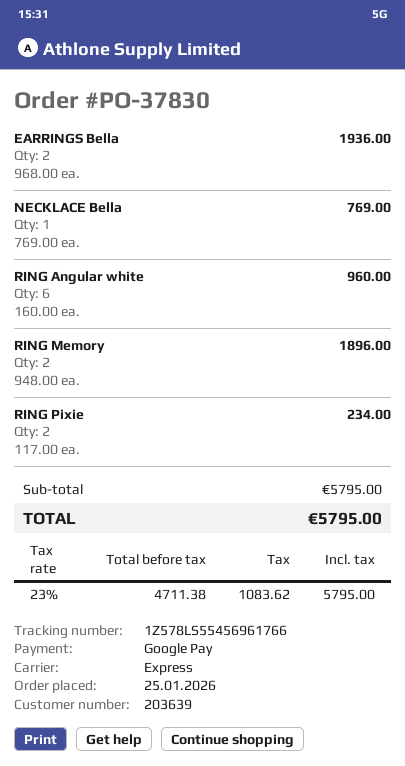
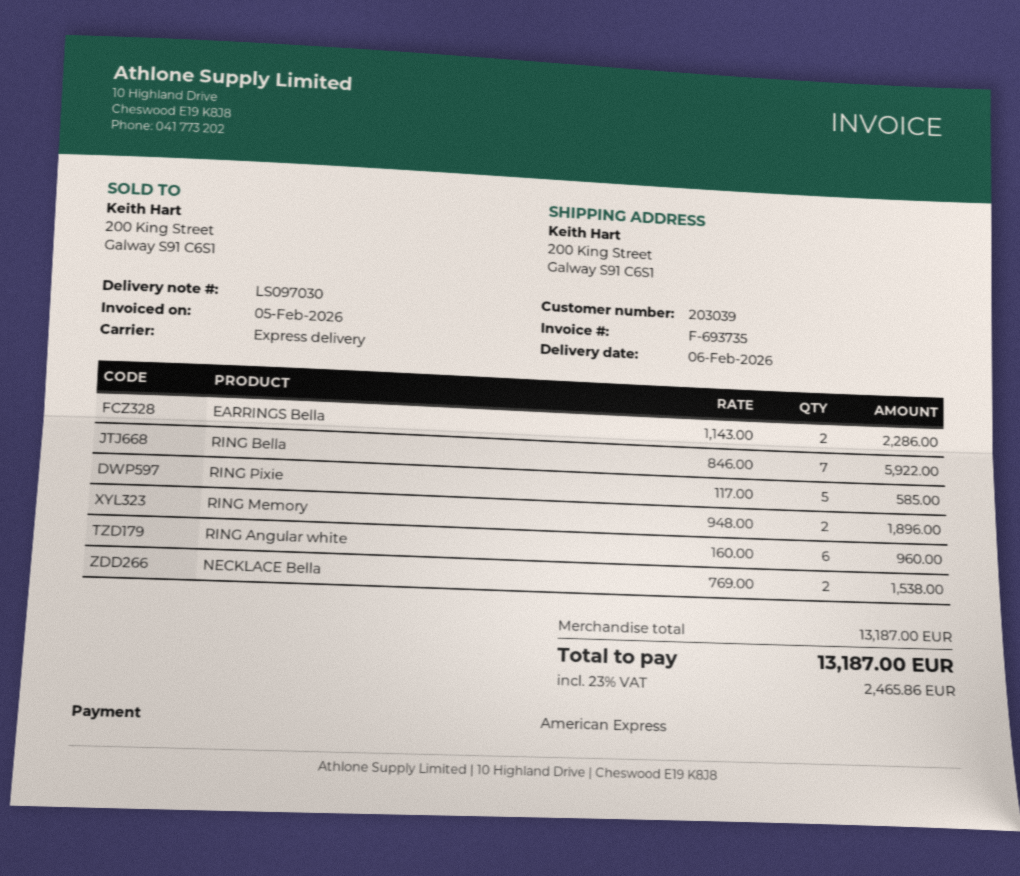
customer number: 203639 -> 203039
payment method: Google Pay -> American Express
EARRINGS Bella: 2 x 968.00 = 1936.00 -> 2 x 1143.00 = 2286.00
NECKLACE Bella: 1 x 769.00 = 769.00 -> 2 x 769.00 = 1538.00
RING Pixie: 2 x 117.00 = 234.00 -> 5 x 117.00 = 585.00
RING Bella: none -> 7 x 846.00 = 5922.00
subtotal: 5795.00 -> 13187.00
tax: 23% = 1083.62 -> 23% = 2465.86
total: 5795.00 -> 13187.00

